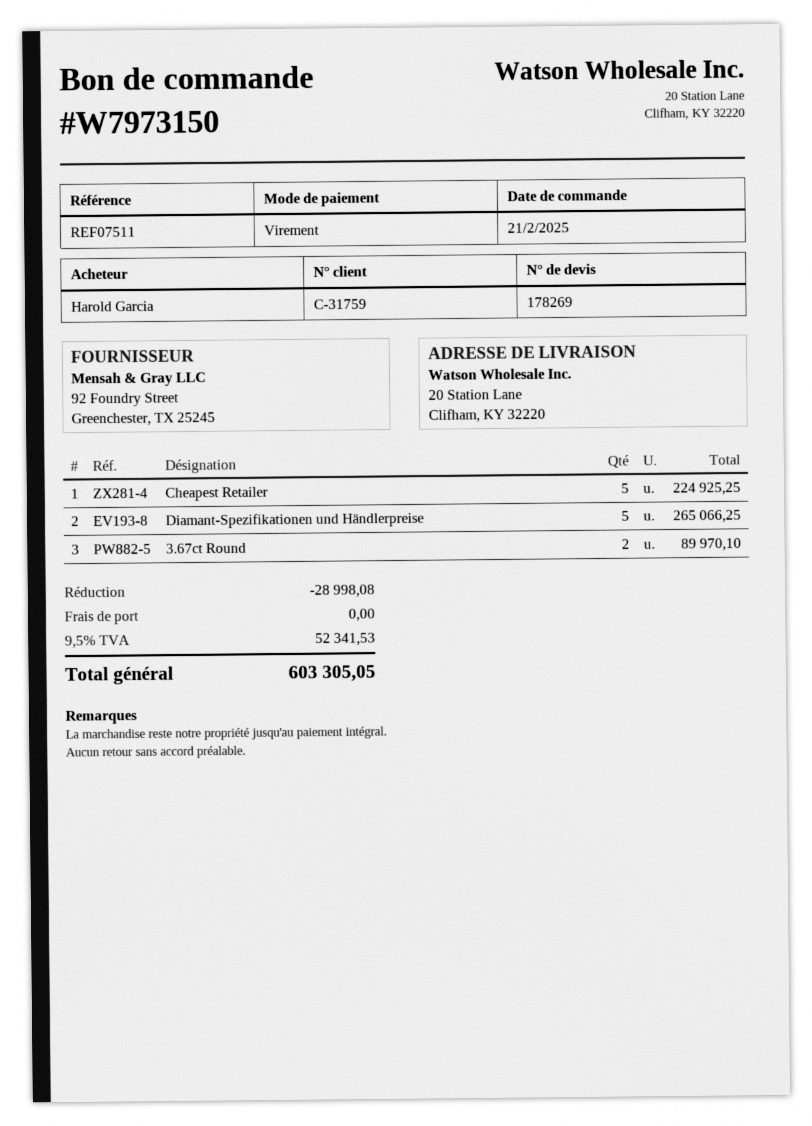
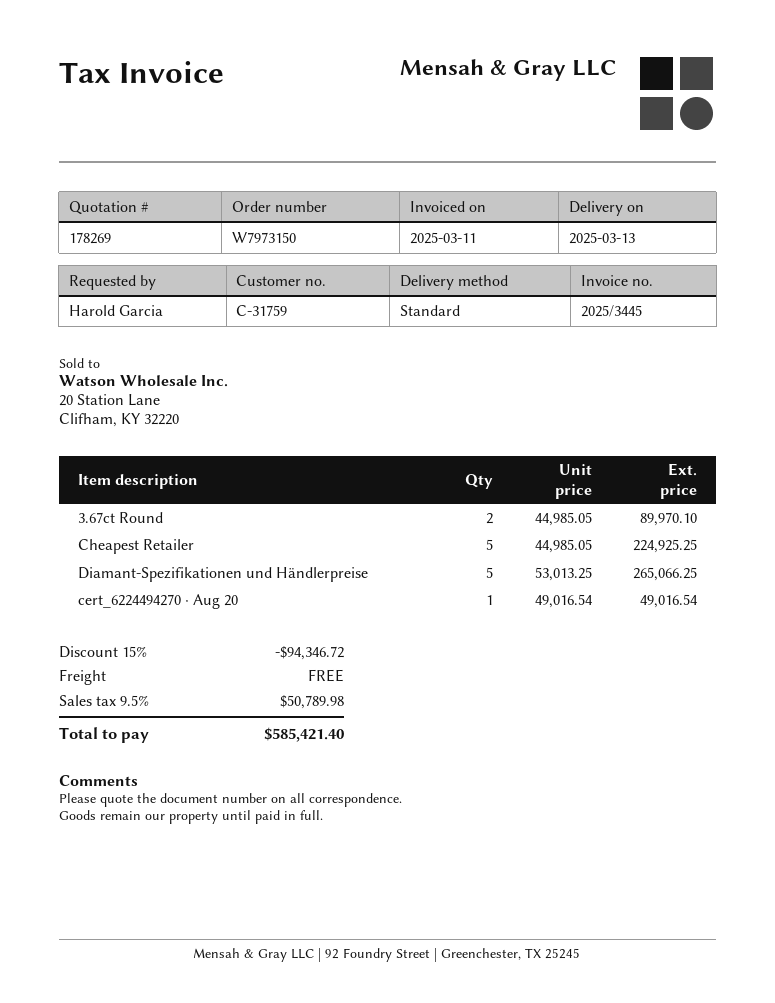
cert_6224494270 · Aug 20: none -> 1 for 49016.54
discount: 28998.08 -> 94346.72
tax: 9.5% = 52341.53 -> 9.5% = 50789.98
total: 603305.05 -> 585421.40

